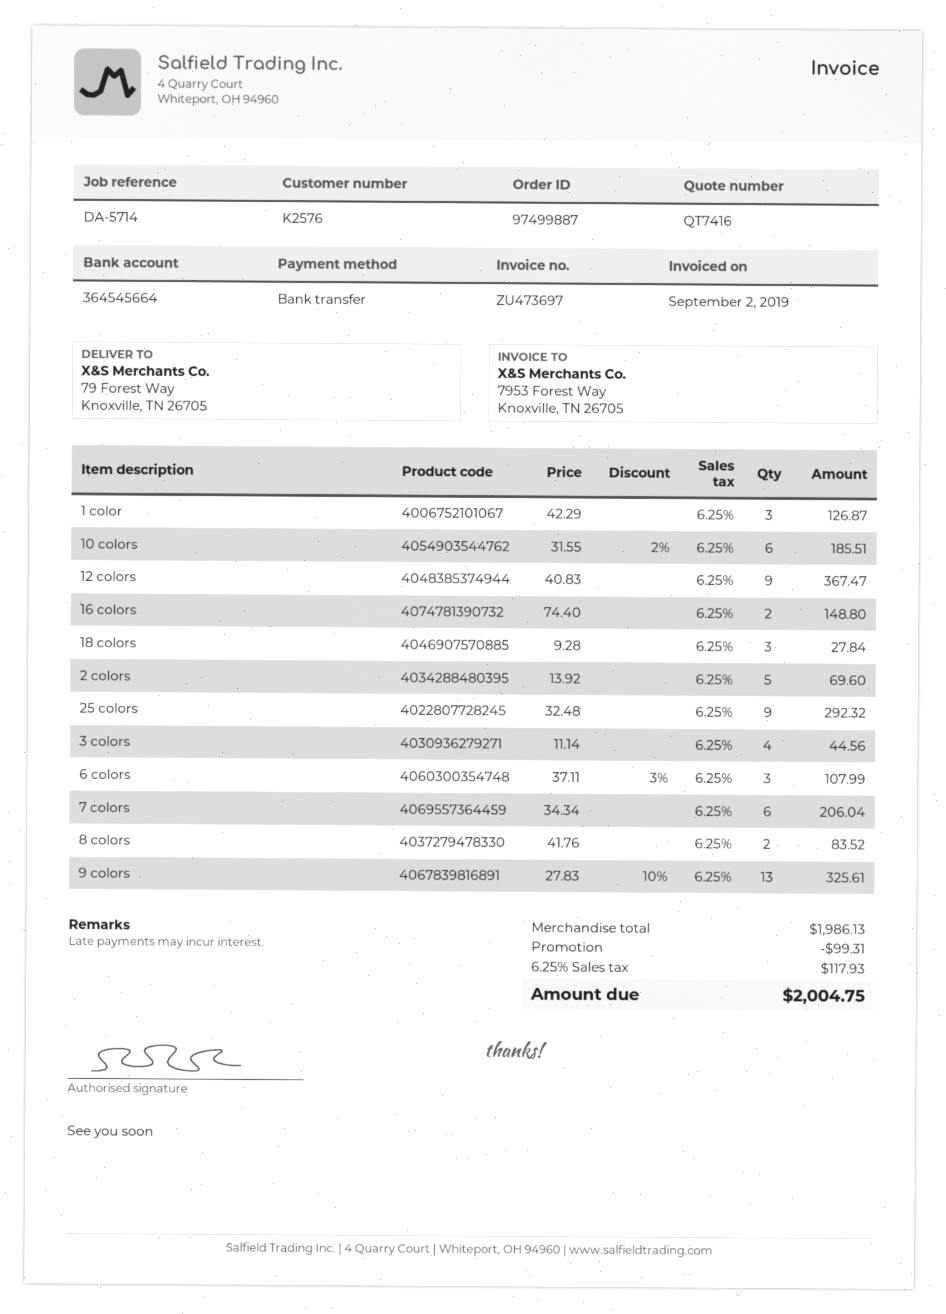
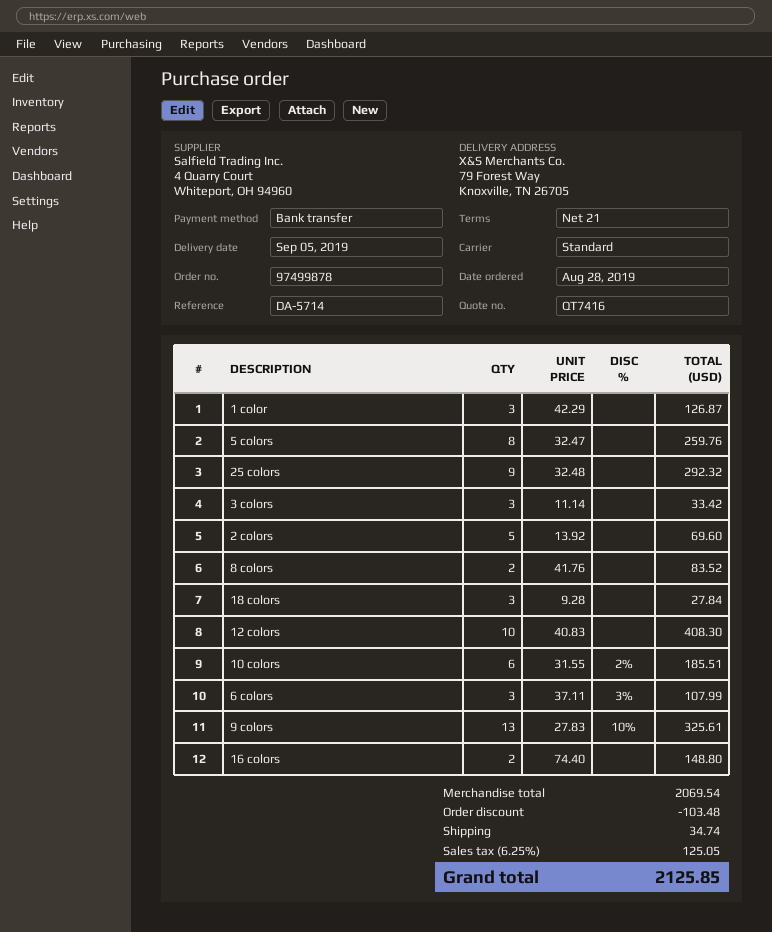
order number: 97499887 -> 97499878
12 colors: 9 x 40.83 = 367.47 -> 10 x 40.83 = 408.30
3 colors: 4 x 11.14 = 44.56 -> 3 x 11.14 = 33.42
7 colors: 6 x 34.34 = 206.04 -> none
5 colors: none -> 8 x 32.47 = 259.76
subtotal: 1986.13 -> 2069.54
discount: 99.31 -> 103.48
shipping: none -> 34.74
tax: 6.25% = 117.93 -> 6.25% = 125.05
total: 2004.75 -> 2125.85

